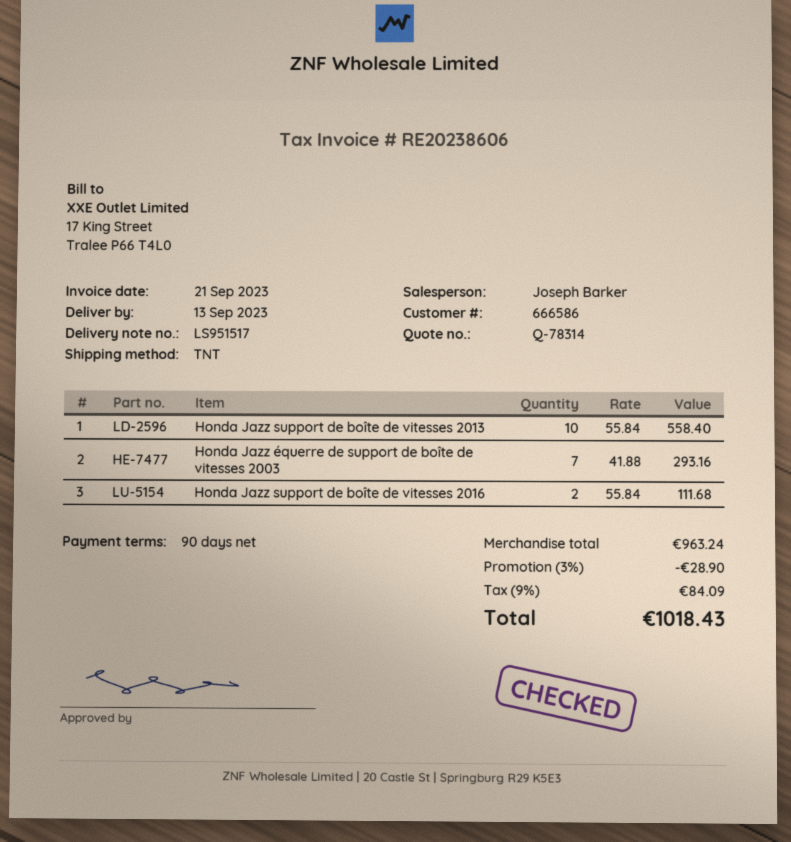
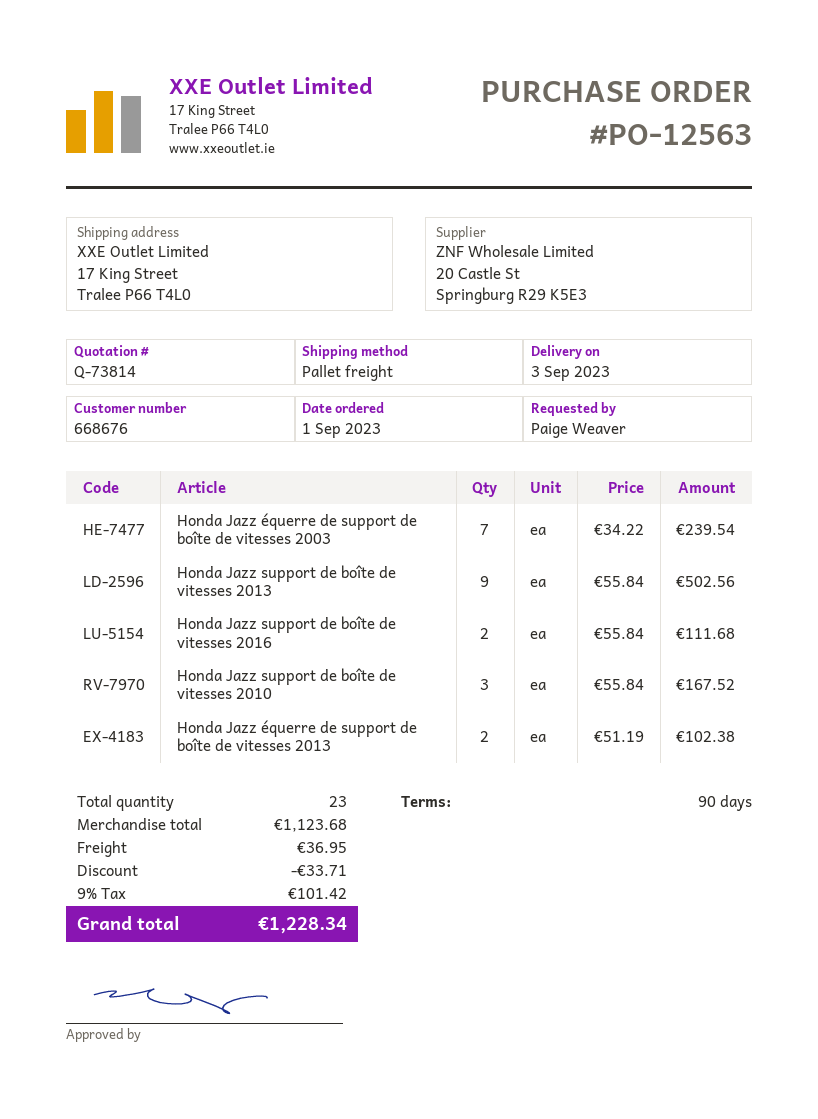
quote number: Q-78314 -> Q-73814
delivery date: 2023-09-13 -> 2023-09-03
customer number: 666586 -> 668676
shipping method: TNT -> pallet freight
Honda Jazz support de boîte de vitesses 2013: 10 x 55.84 = 558.40 -> 9 x 55.84 = 502.56
Honda Jazz équerre de support de boîte de vitesses 2003: 7 x 41.88 = 293.16 -> 7 x 34.22 = 239.54
Honda Jazz support de boîte de vitesses 2010: none -> 3 x 55.84 = 167.52
Honda Jazz équerre de support de boîte de vitesses 2013: none -> 2 x 51.19 = 102.38
subtotal: 963.24 -> 1123.68
discount: 28.90 -> 33.71
shipping: none -> 36.95
tax: 9% = 84.09 -> 9% = 101.42
total: 1018.43 -> 1228.34

